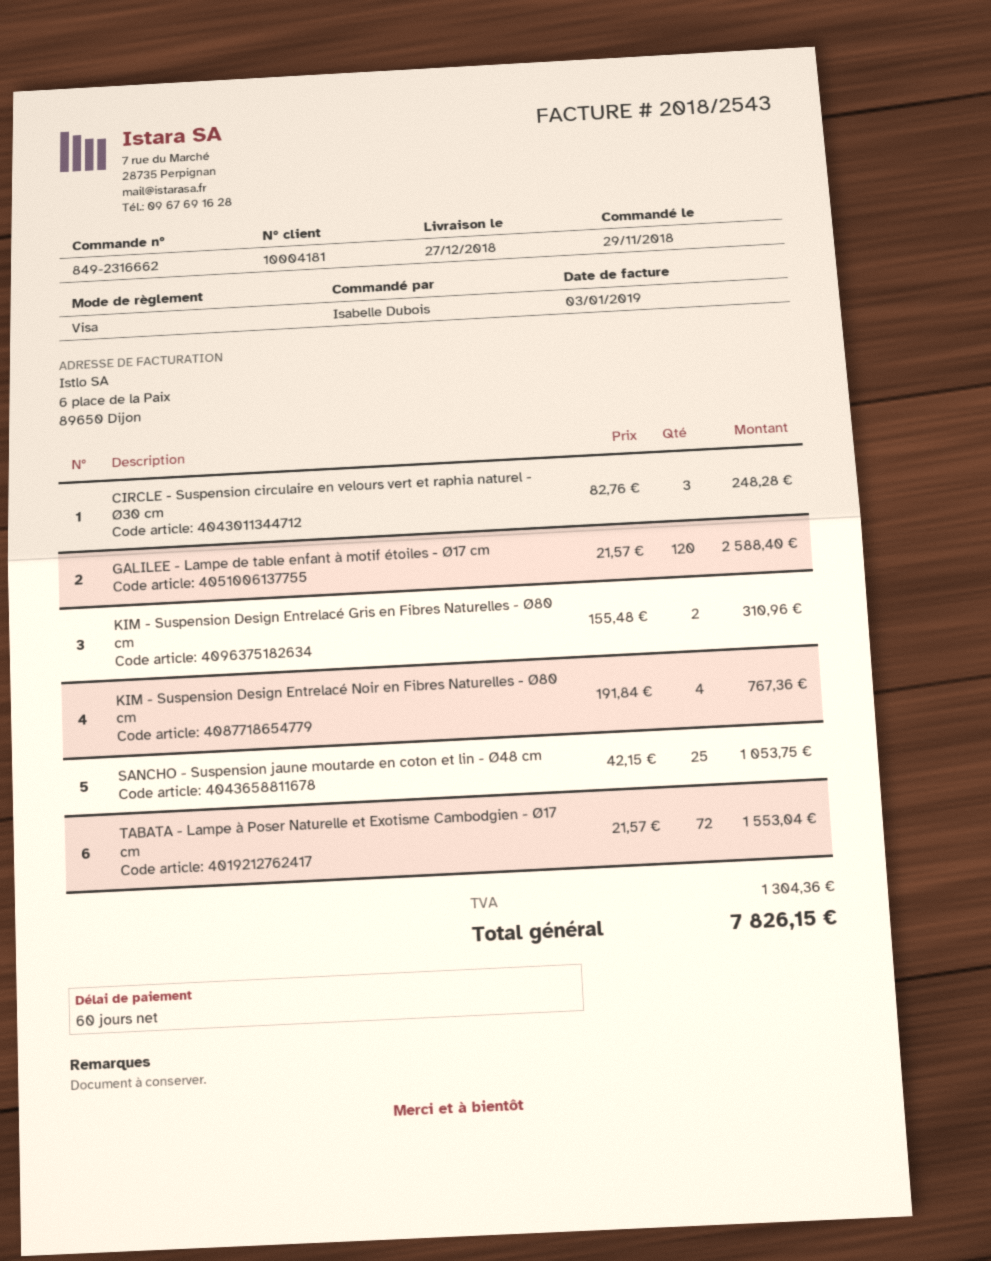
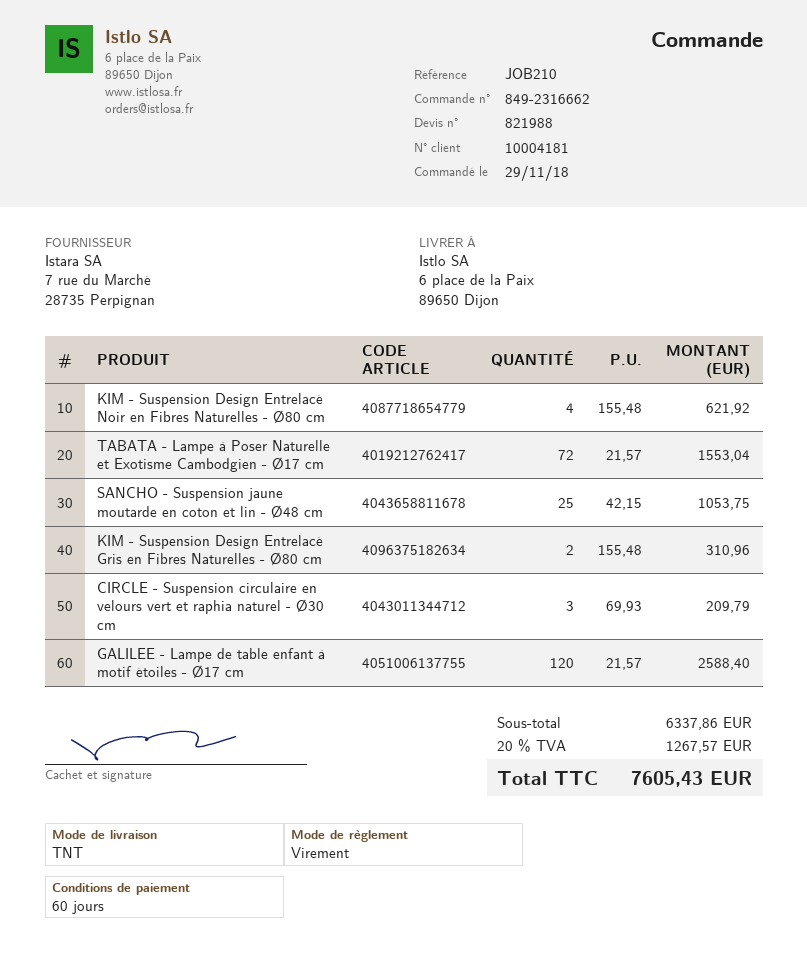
payment method: Visa -> bank transfer
CIRCLE - Suspension circulaire en velours vert et raphia naturel - Ø30 cm: 3 x 82.76 = 248.28 -> 3 x 69.93 = 209.79
KIM - Suspension Design Entrelacé Noir en Fibres Naturelles - Ø80 cm: 4 x 191.84 = 767.36 -> 4 x 155.48 = 621.92
tax: 1304.36 -> 1267.57
total: 7826.15 -> 7605.43

